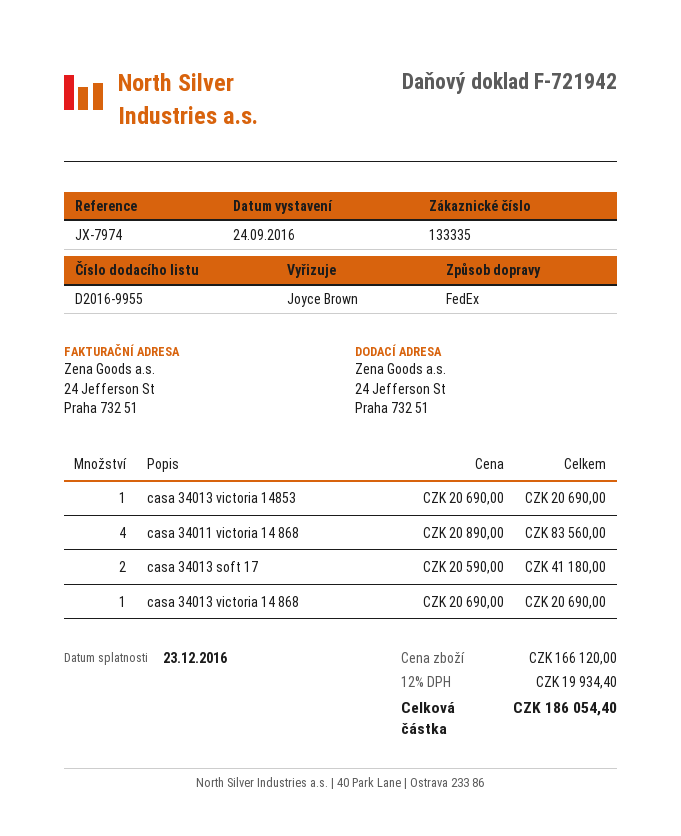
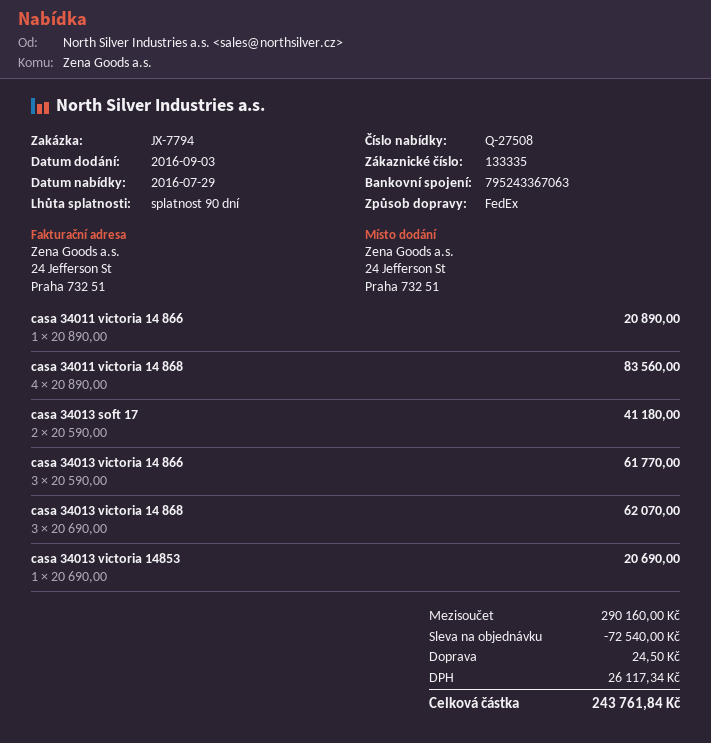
reference: JX-7974 -> JX-7794
casa 34013 victoria 14 868: 1 x 20690.00 = 20690.00 -> 3 x 20690.00 = 62070.00
casa 34011 victoria 14 866: none -> 1 x 20890.00 = 20890.00
casa 34013 victoria 14 866: none -> 3 x 20590.00 = 61770.00
subtotal: 166120.00 -> 290160.00
discount: none -> 72540.00
shipping: none -> 24.50
tax: 19934.40 -> 26117.34
total: 186054.40 -> 243761.84

